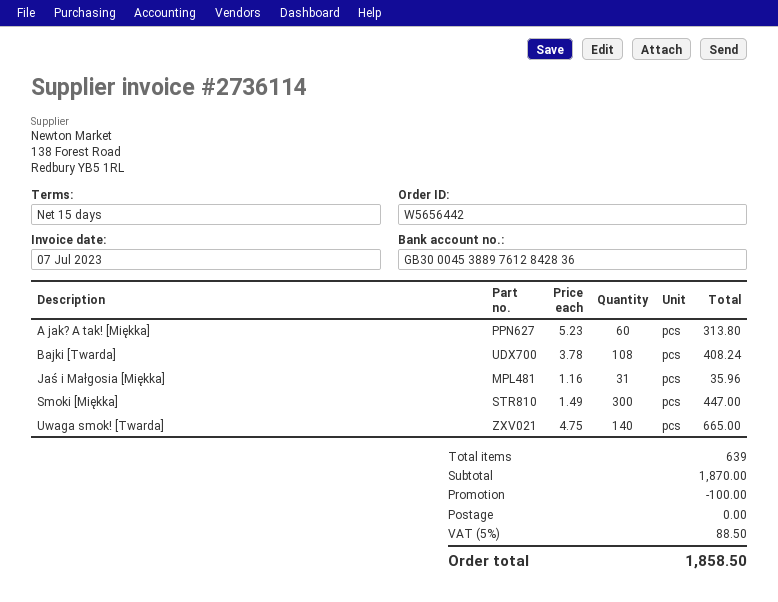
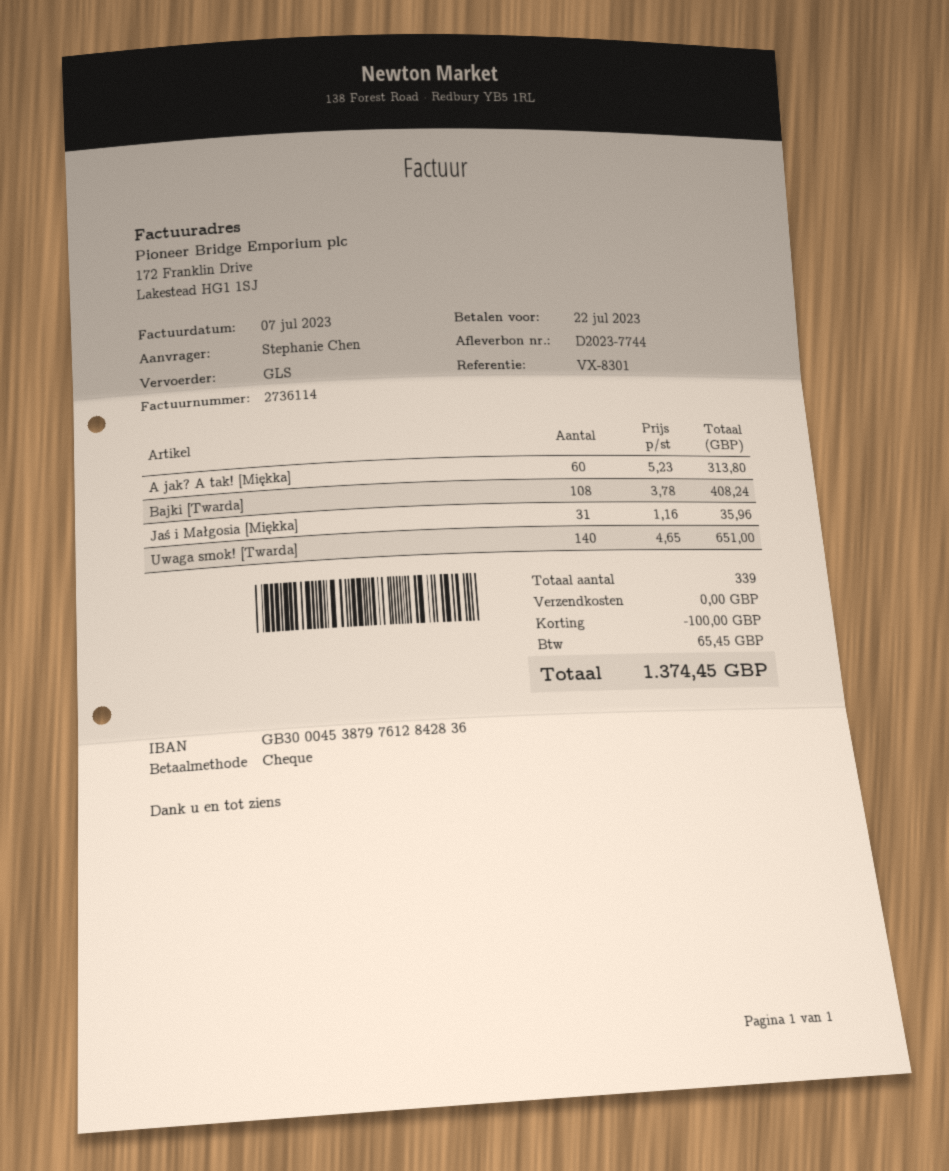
bank account: GB30004538897612842836 -> GB30004538797612842836
Smoki [Miękka]: 300 x 1.49 = 447.00 -> none
Uwaga smok! [Twarda]: 140 x 4.75 = 665.00 -> 140 x 4.65 = 651.00
total quantity: 639 -> 339
tax: 88.50 -> 65.45
total: 1858.50 -> 1374.45

